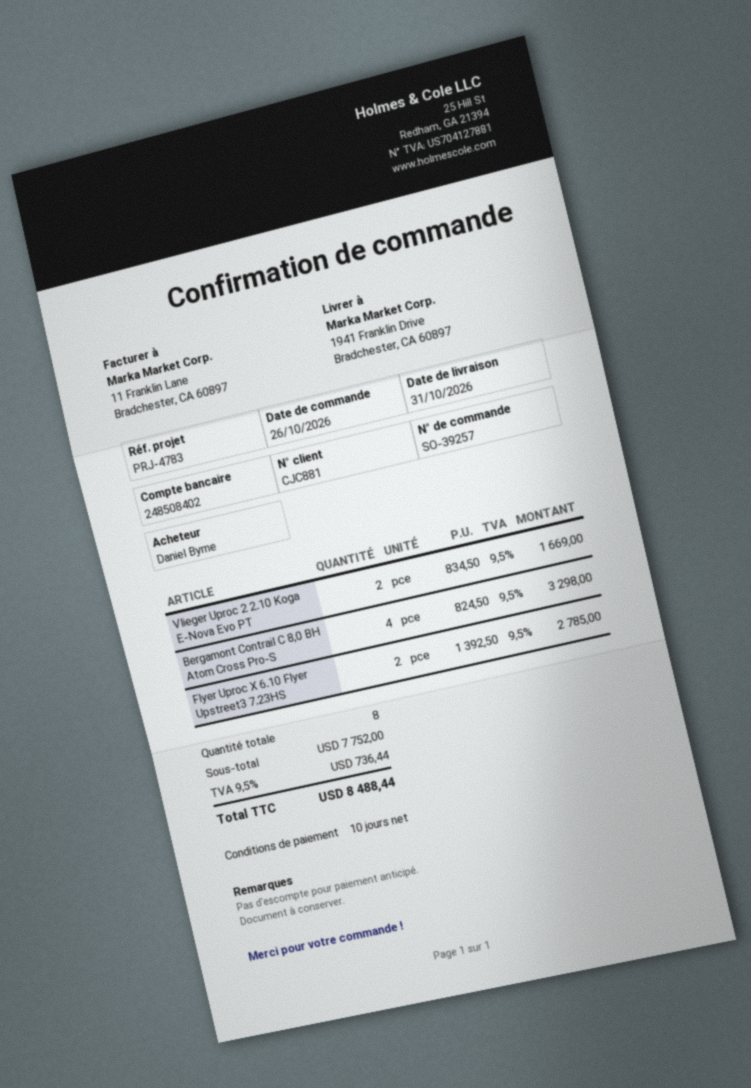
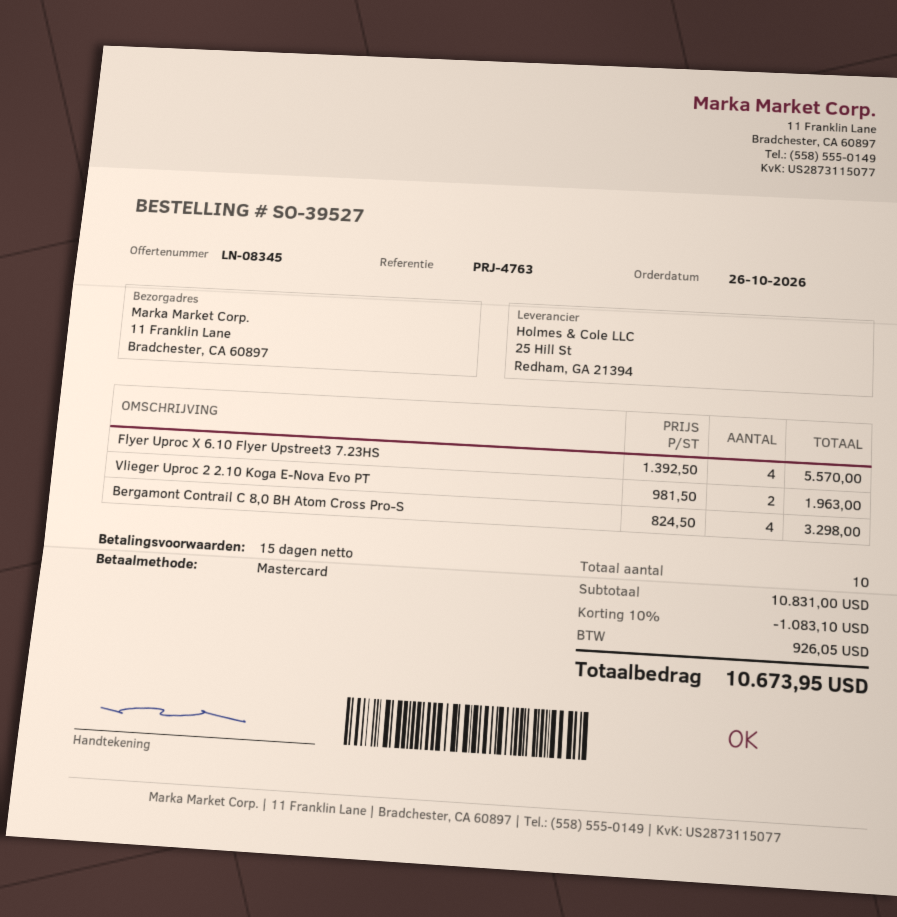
order number: SO-39257 -> SO-39527
payment terms: 10 days -> 15 days
reference: PRJ-4783 -> PRJ-4763
ship to: 1941 Franklin Drive, Bradchester, CA 60897 -> 11 Franklin Lane, Bradchester, CA 60897
Vlieger Uproc 2 2.10 Koga E-Nova Evo PT: 2 x 834.50 = 1669.00 -> 2 x 981.50 = 1963.00
Flyer Uproc X 6.10 Flyer Upstreet3 7.23HS: 2 x 1392.50 = 2785.00 -> 4 x 1392.50 = 5570.00
total quantity: 8 -> 10
subtotal: 7752.00 -> 10831.00
discount: none -> 10% = 1083.10
tax: 736.44 -> 926.05
total: 8488.44 -> 10673.95

